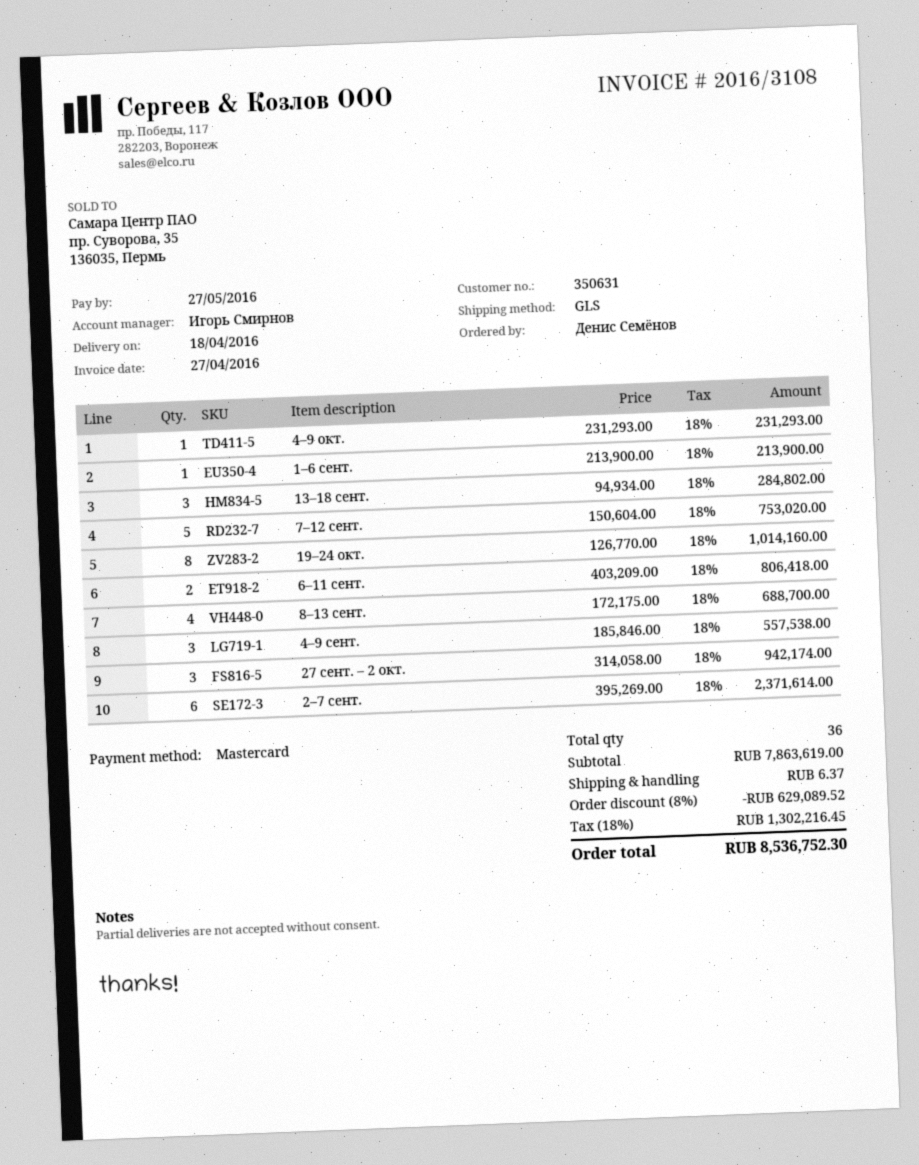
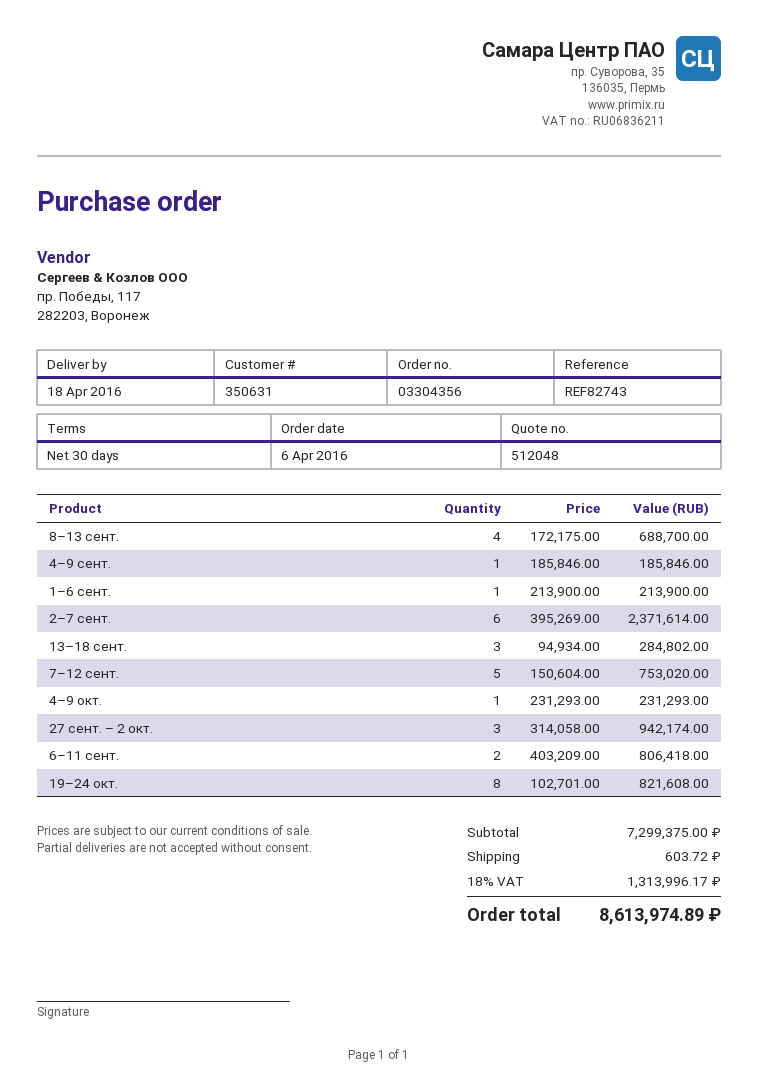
19–24 окт.: 8 x 126770.00 = 1014160.00 -> 8 x 102701.00 = 821608.00
4–9 сент.: 3 x 185846.00 = 557538.00 -> 1 x 185846.00 = 185846.00
subtotal: 7863619.00 -> 7299375.00
discount: 8% = 629089.52 -> none
shipping: 6.37 -> 603.72
tax: 18% = 1302216.45 -> 18% = 1313996.17
total: 8536752.30 -> 8613974.89

